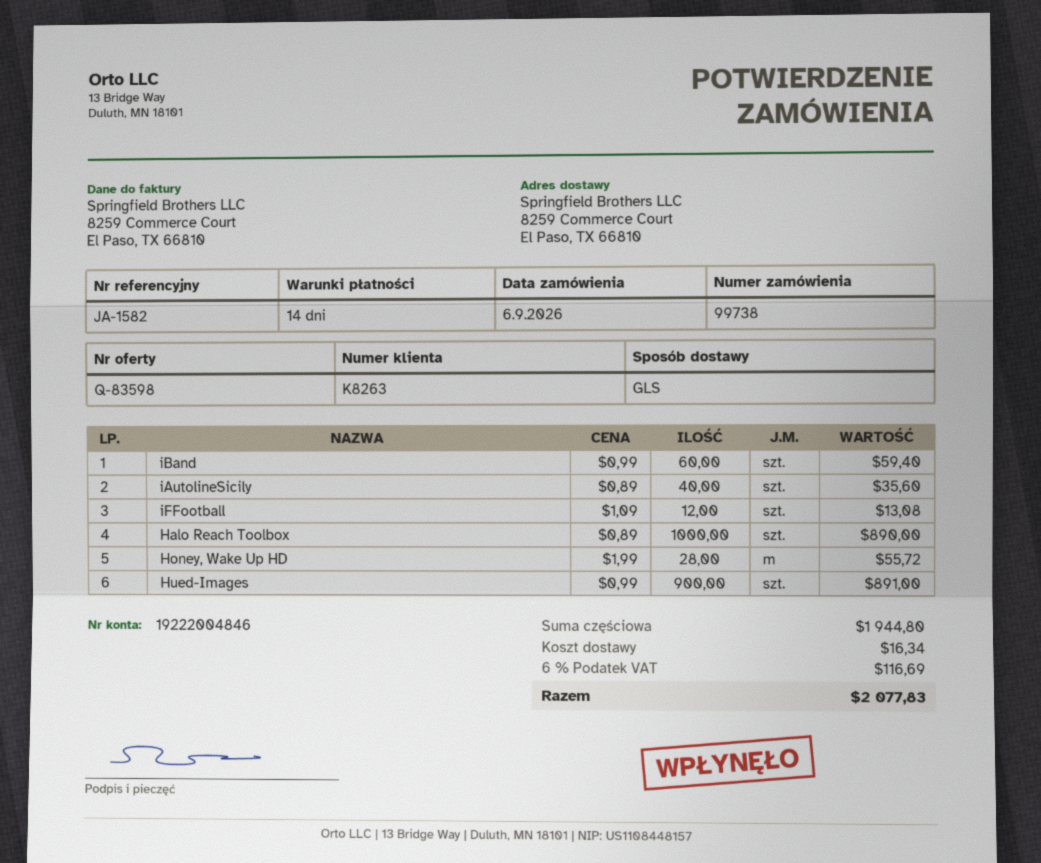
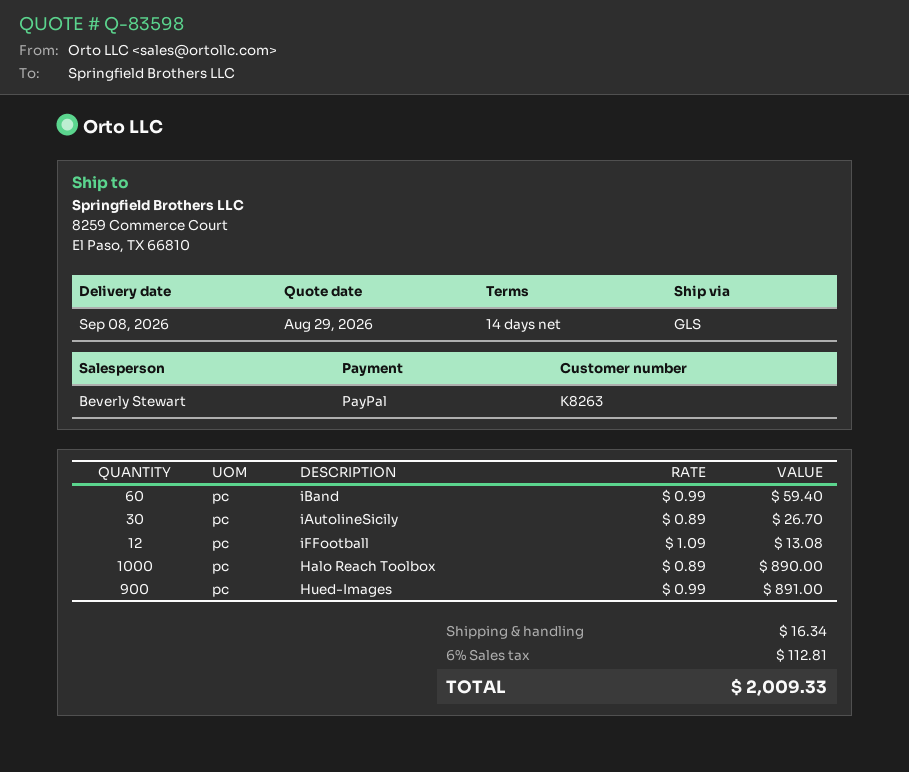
iAutolineSicily: 40 x 0.89 = 35.60 -> 30 x 0.89 = 26.70
Honey, Wake Up HD: 28 x 1.99 = 55.72 -> none
tax: 6% = 116.69 -> 6% = 112.81
total: 2077.83 -> 2009.33

